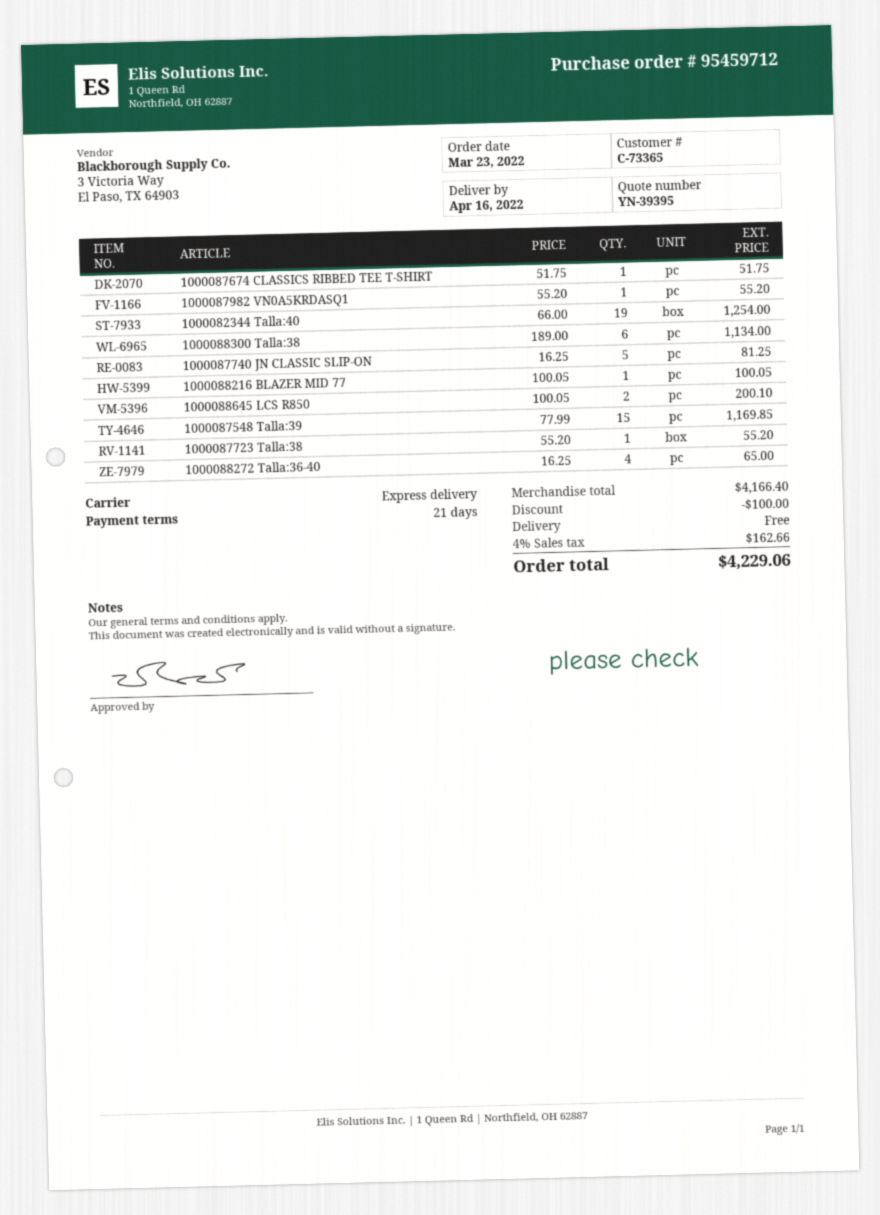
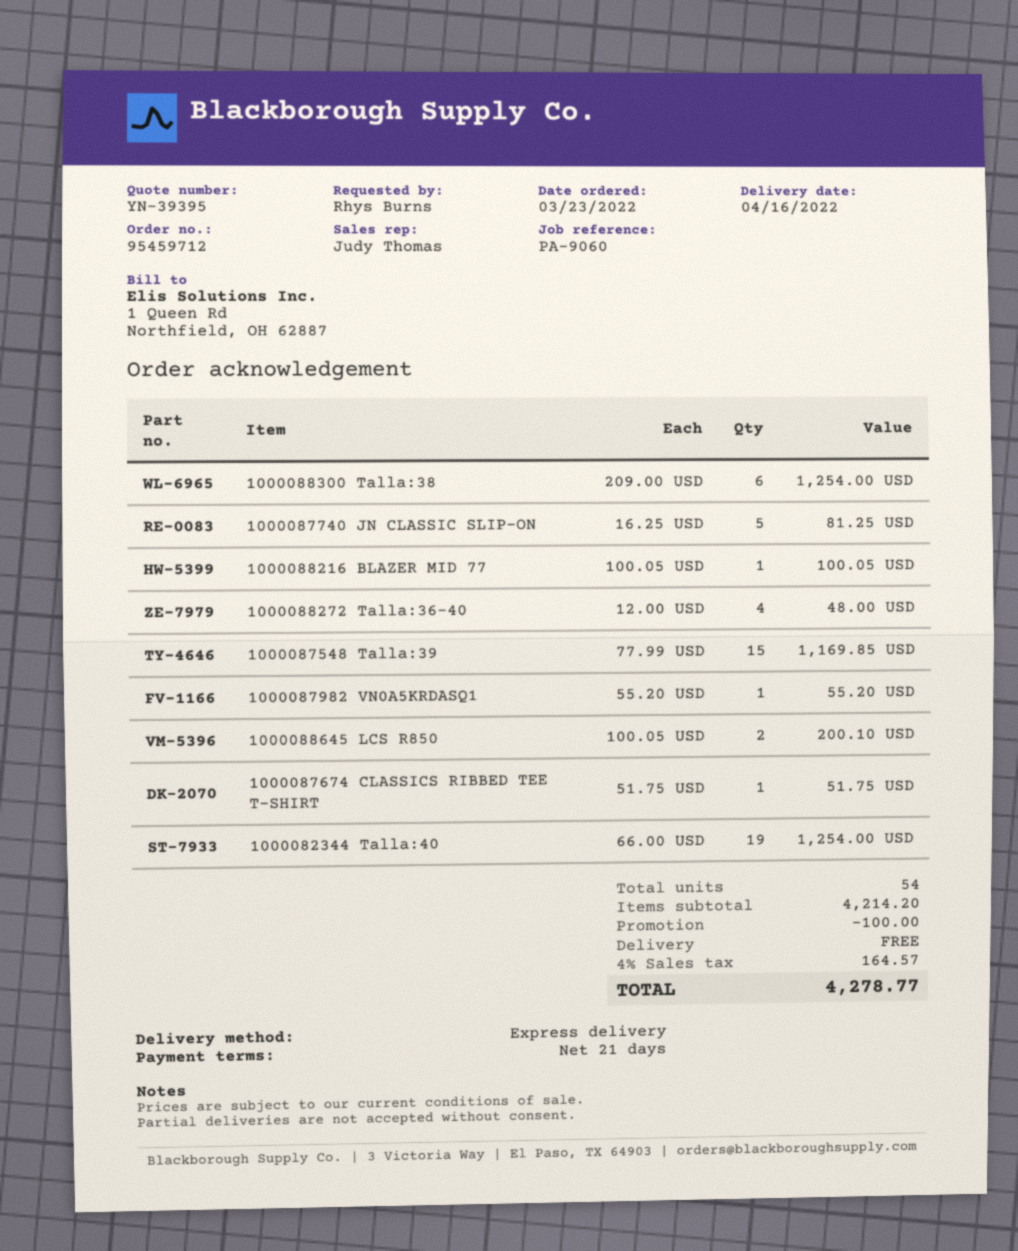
1000088300 Talla:38: 6 x 189.00 = 1134.00 -> 6 x 209.00 = 1254.00
1000087723 Talla:38: 1 x 55.20 = 55.20 -> none
1000088272 Talla:36-40: 4 x 16.25 = 65.00 -> 4 x 12.00 = 48.00
subtotal: 4166.40 -> 4214.20
tax: 4% = 162.66 -> 4% = 164.57
total: 4229.06 -> 4278.77

